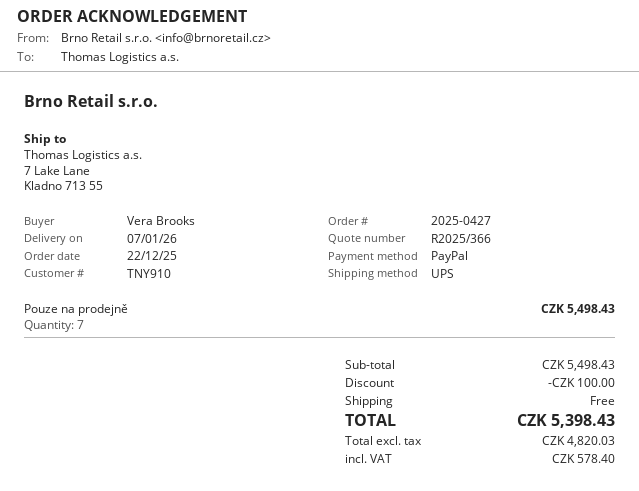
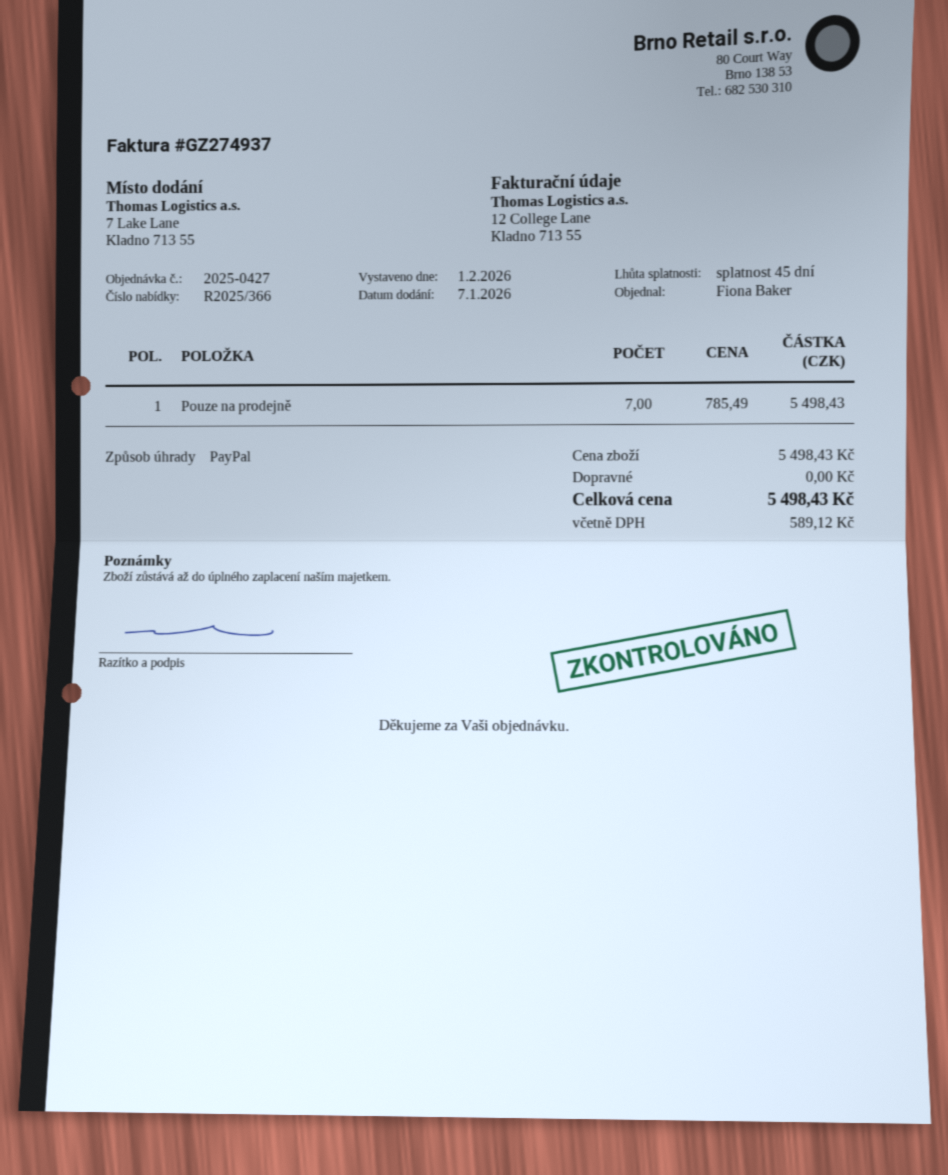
ordered by: Vera Brooks -> Fiona Baker
discount: 100.00 -> none
tax: 578.40 -> 589.12
total: 5398.43 -> 5498.43

